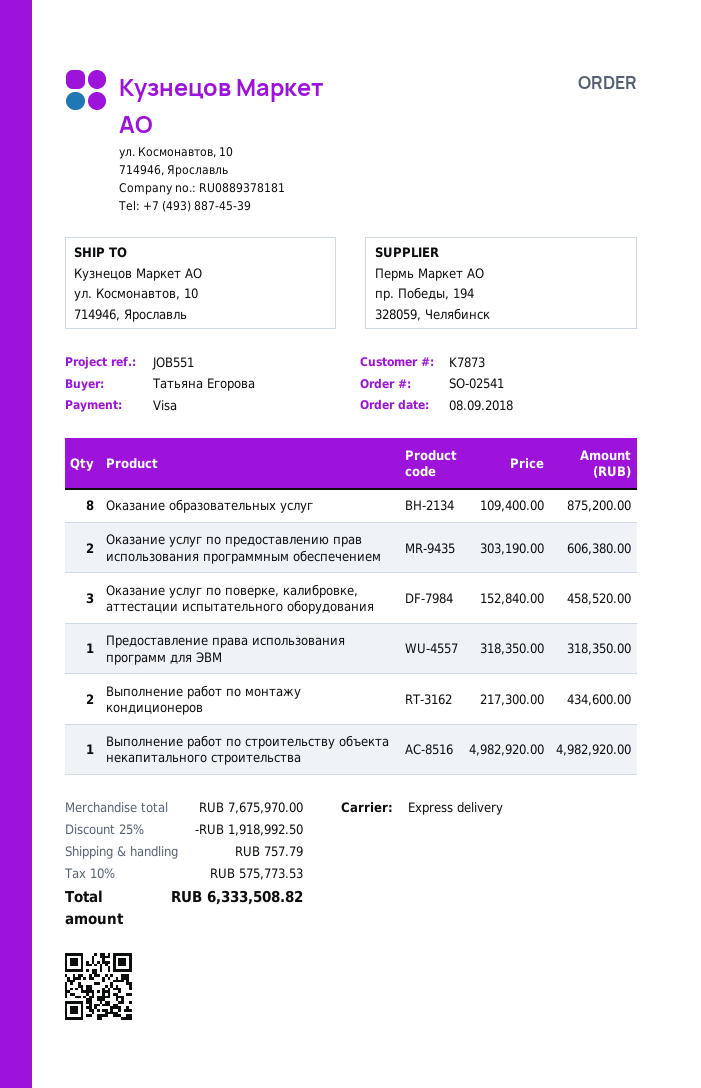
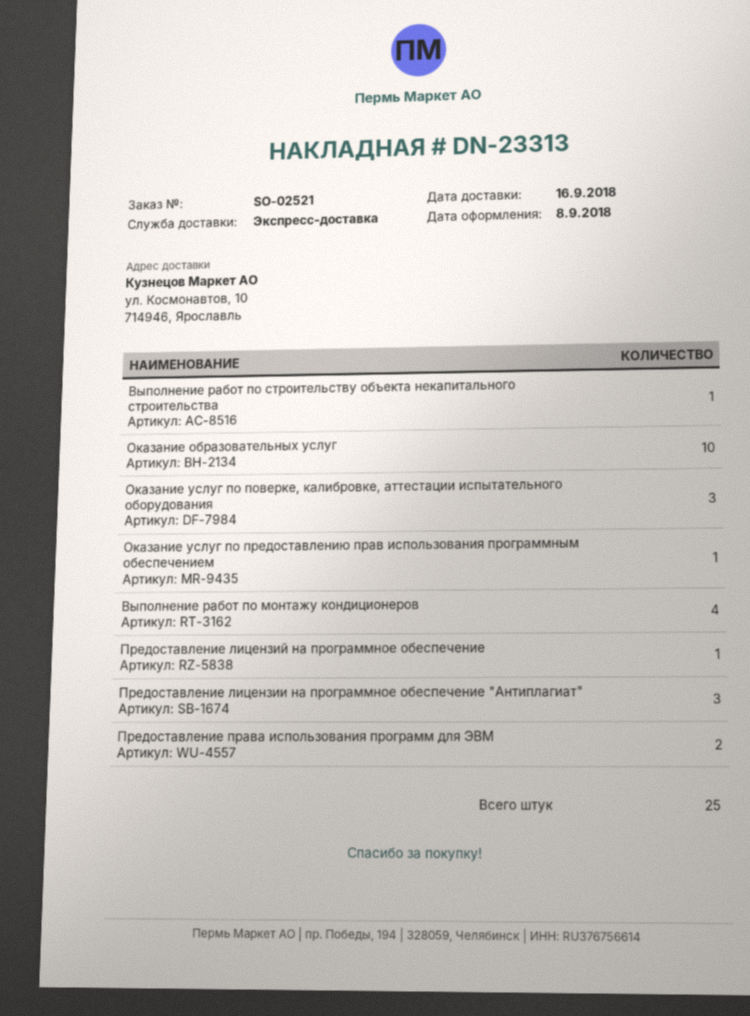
order number: SO-02541 -> SO-02521
Оказание образовательных услуг: 8 -> 10
Оказание услуг по предоставлению прав использования программным обеспечением: 2 -> 1
Предоставление права использования программ для ЭВМ: 1 -> 2
Выполнение работ по монтажу кондиционеров: 2 -> 4
Предоставление лицензий на программное обеспечение: none -> 1
Предоставление лицензии на программное обеспечение "Антиплагиат": none -> 3

